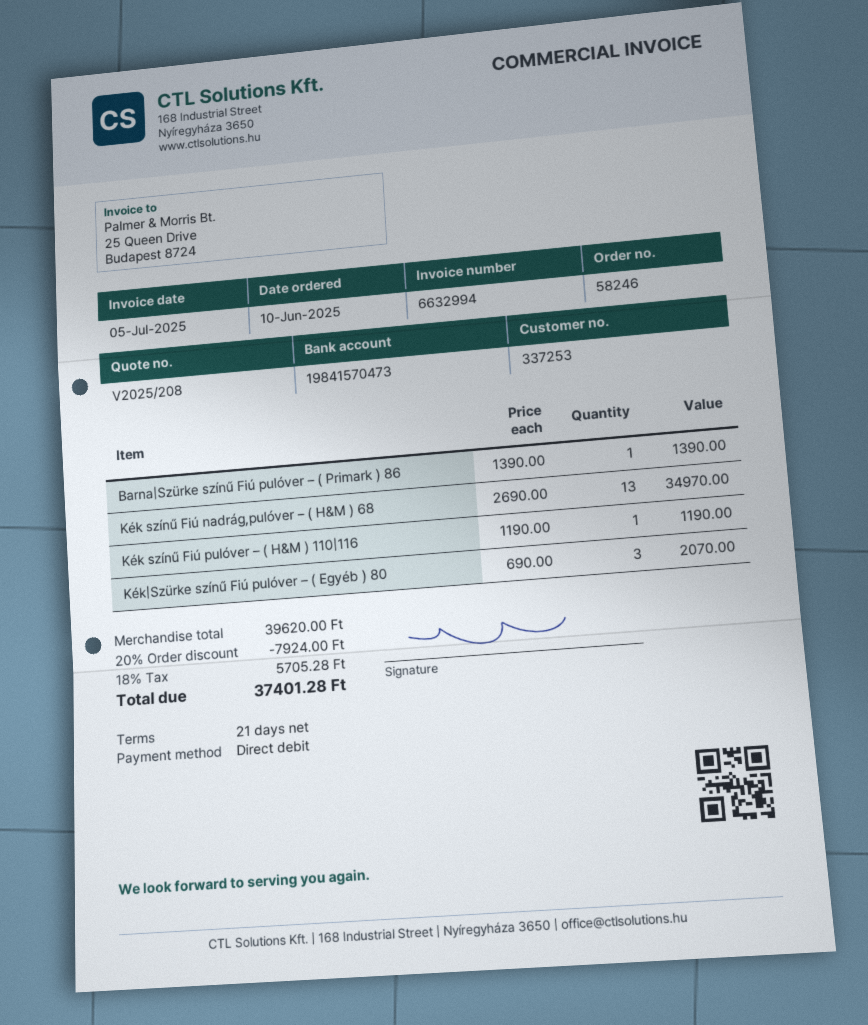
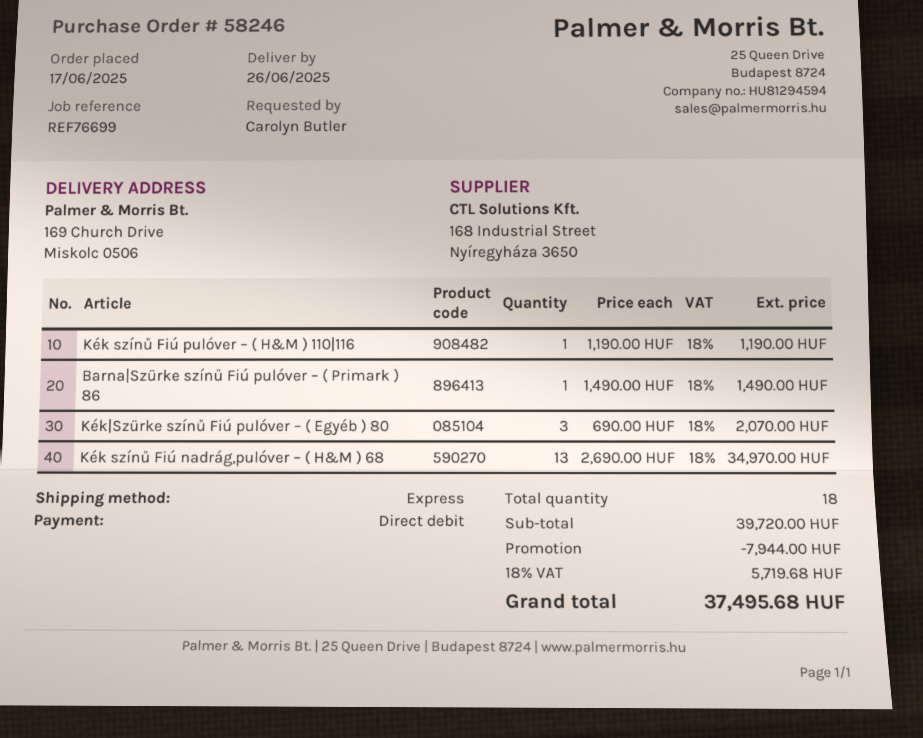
order date: 2025-06-10 -> 2025-06-17
Barna|Szürke színű Fiú pulóver – ( Primark ) 86: 1 x 1390.00 = 1390.00 -> 1 x 1490.00 = 1490.00
subtotal: 39620.00 -> 39720.00
discount: 7924.00 -> 7944.00
tax: 18% = 5705.28 -> 18% = 5719.68
total: 37401.28 -> 37495.68

